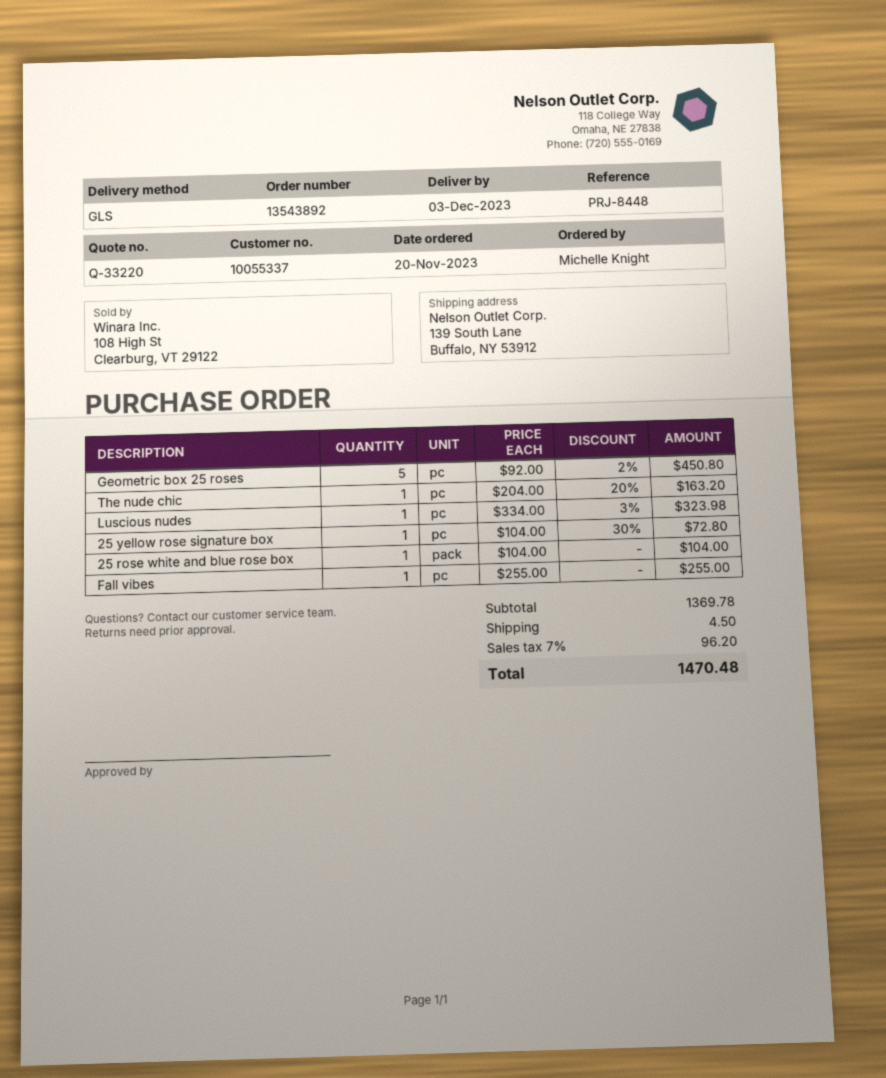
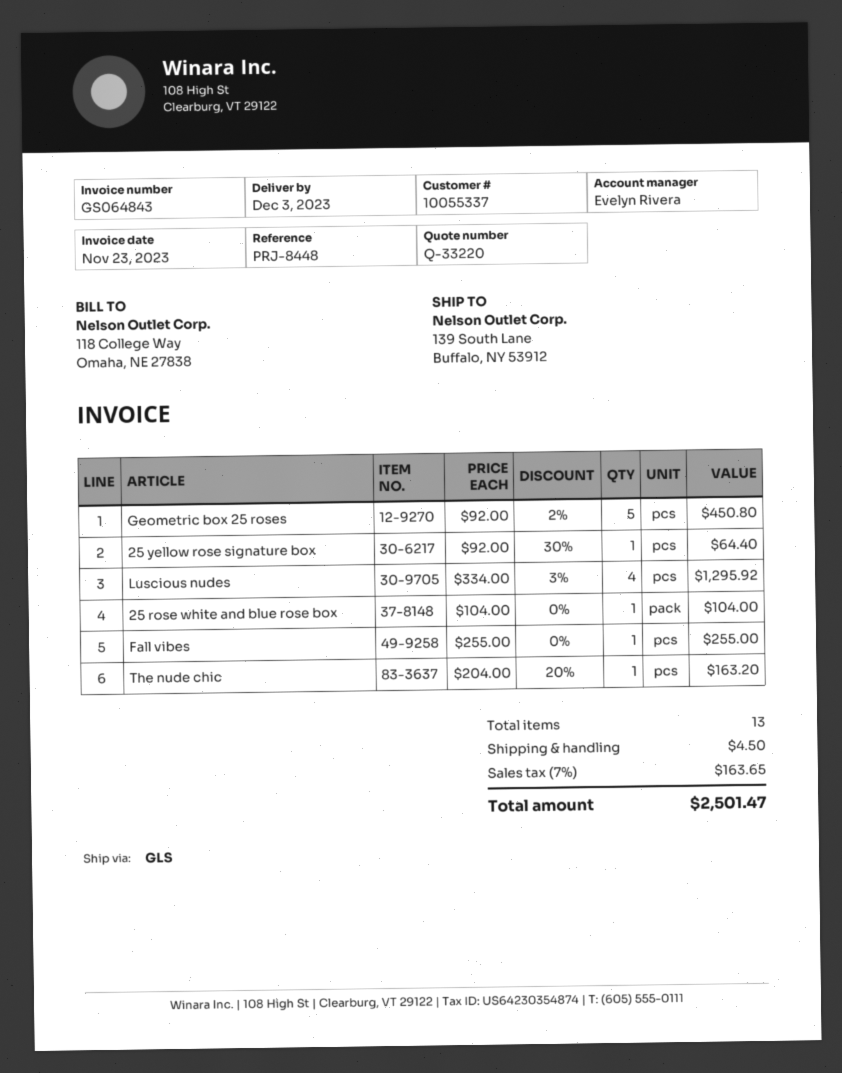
Luscious nudes: 1 x 334.00 - 3% = 323.98 -> 4 x 334.00 - 3% = 1295.92
25 yellow rose signature box: 1 x 104.00 - 30% = 72.80 -> 1 x 92.00 - 30% = 64.40
tax: 7% = 96.20 -> 7% = 163.65
total: 1470.48 -> 2501.47

